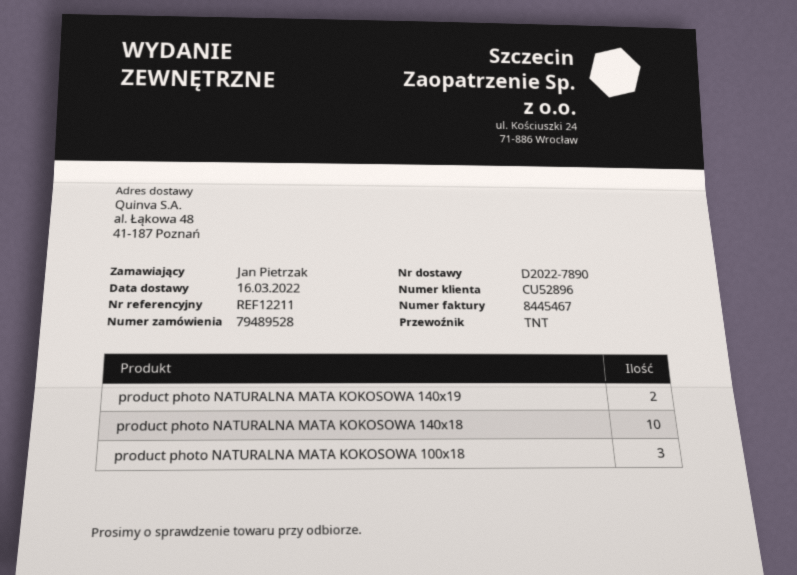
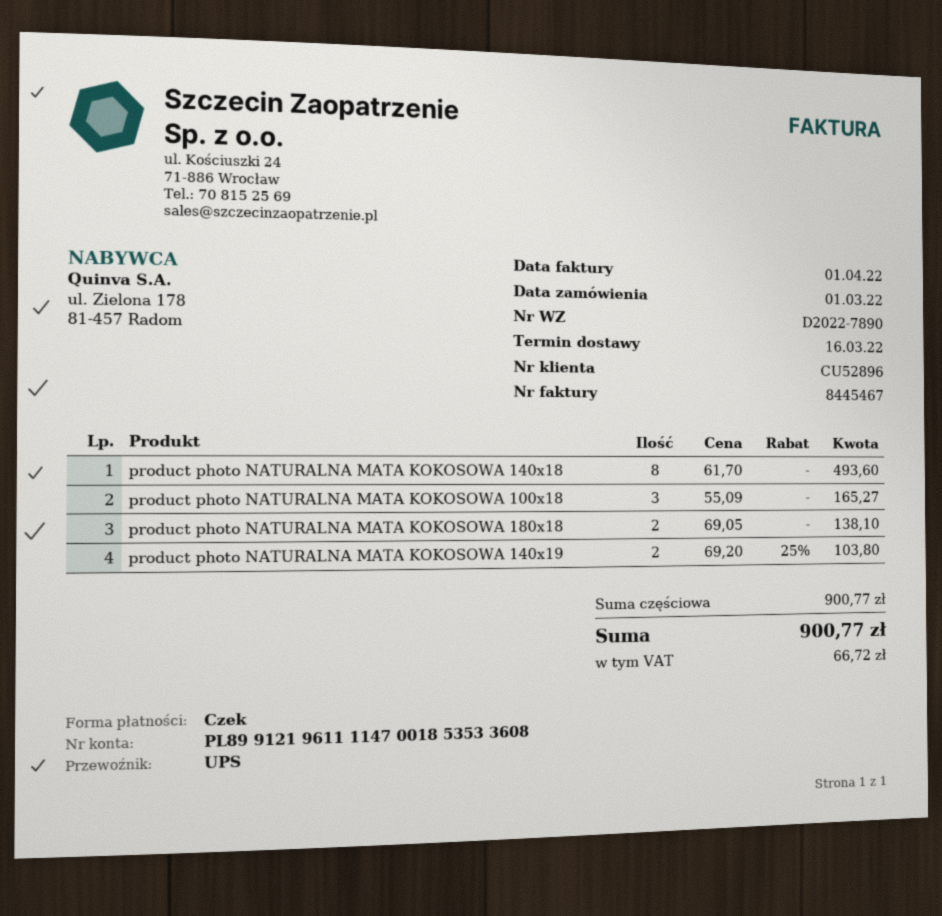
shipping method: TNT -> UPS
product photo NATURALNA MATA KOKOSOWA 140x18: 10 -> 8
product photo NATURALNA MATA KOKOSOWA 180x18: none -> 2

